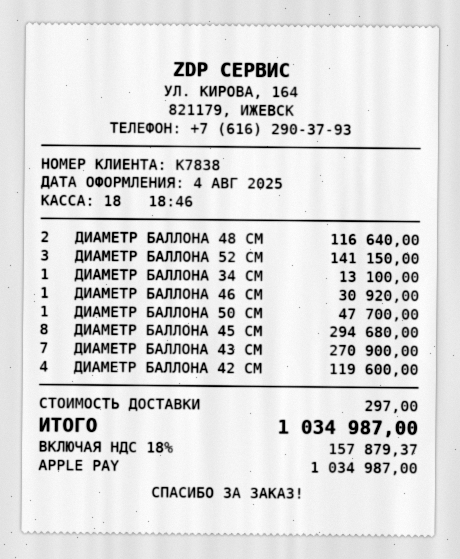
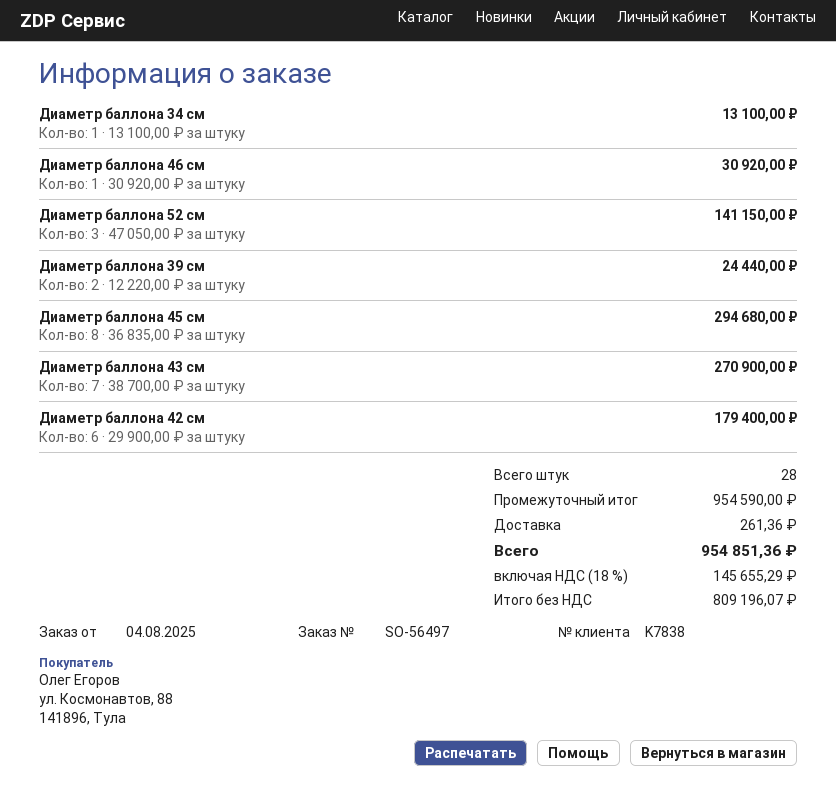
ДИАМЕТР БАЛЛОНА 48 СМ: 2 for 116640.00 -> none
ДИАМЕТР БАЛЛОНА 50 СМ: 1 for 47700.00 -> none
ДИАМЕТР БАЛЛОНА 42 СМ: 4 for 119600.00 -> 6 for 179400.00
Диаметр баллона 39 см: none -> 2 for 24440.00
shipping: 297.00 -> 261.36
tax: 18% = 157879.37 -> 18% = 145655.29
total: 1034987.00 -> 954851.36

